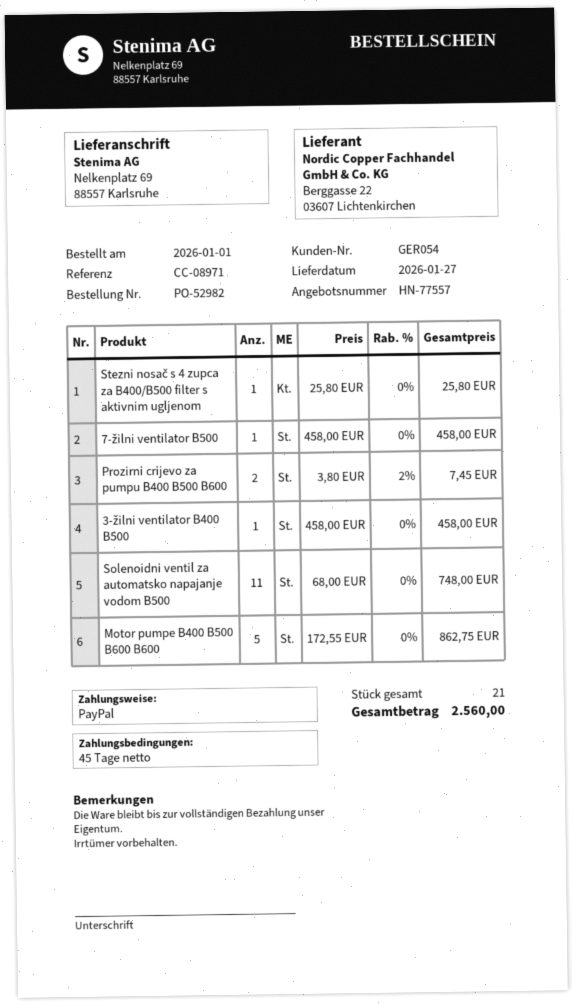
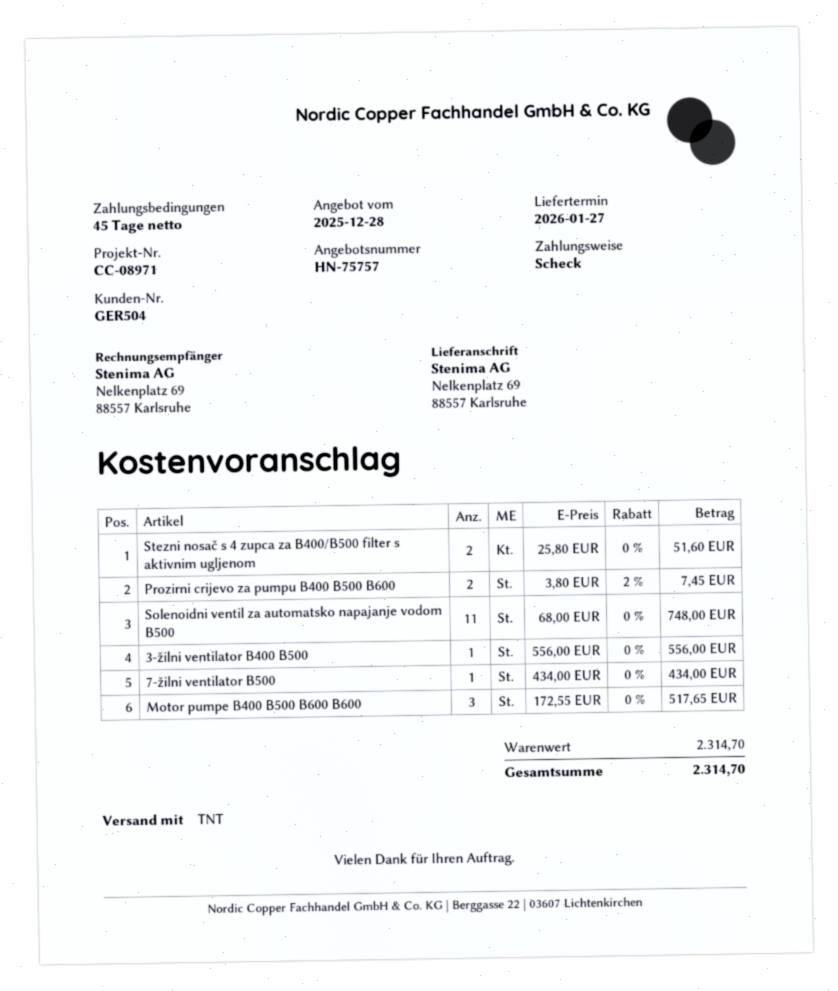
quote number: HN-77557 -> HN-75757
customer number: GER054 -> GER504
payment method: PayPal -> cheque
Stezni nosač s 4 zupca za B400/B500 filter s aktivnim ugljenom: 1 x 25.80 = 25.80 -> 2 x 25.80 = 51.60
7-žilni ventilator B500: 1 x 458.00 = 458.00 -> 1 x 434.00 = 434.00
3-žilni ventilator B400 B500: 1 x 458.00 = 458.00 -> 1 x 556.00 = 556.00
Motor pumpe B400 B500 B600 B600: 5 x 172.55 = 862.75 -> 3 x 172.55 = 517.65
total: 2560.00 -> 2314.70

